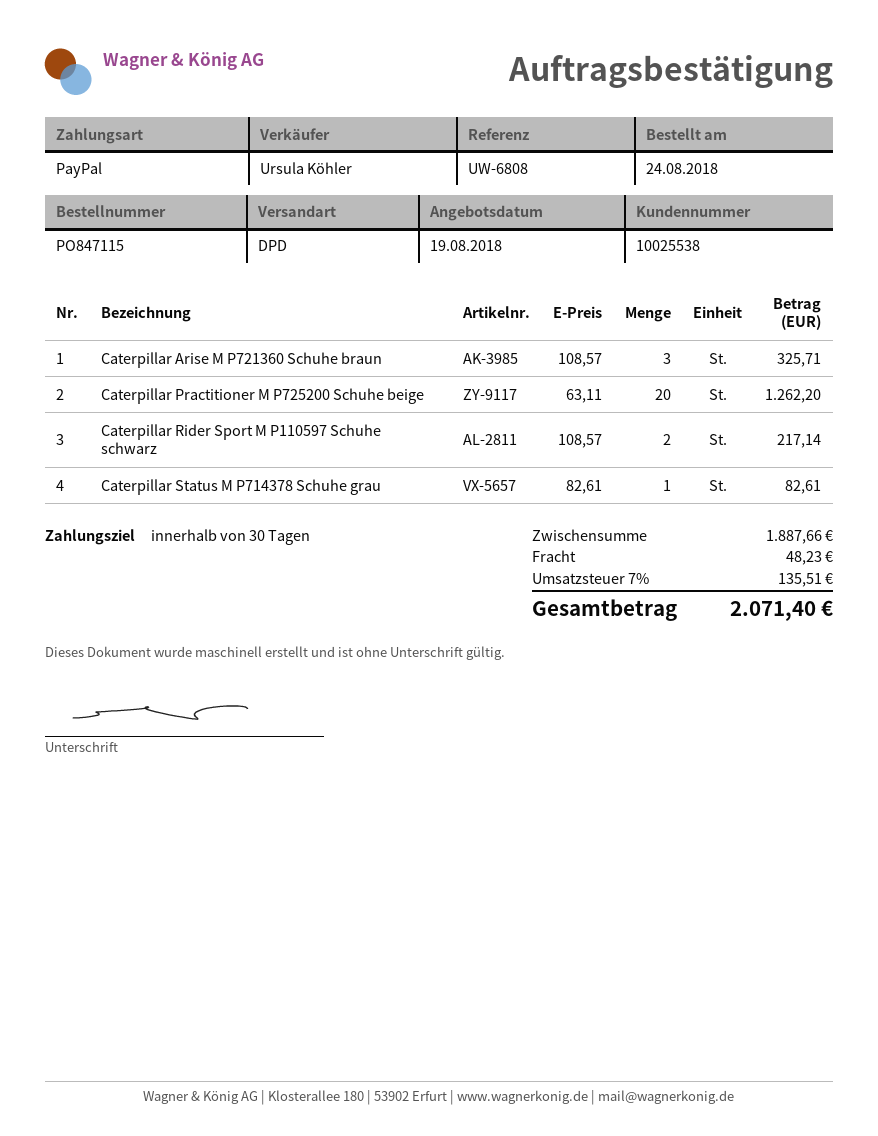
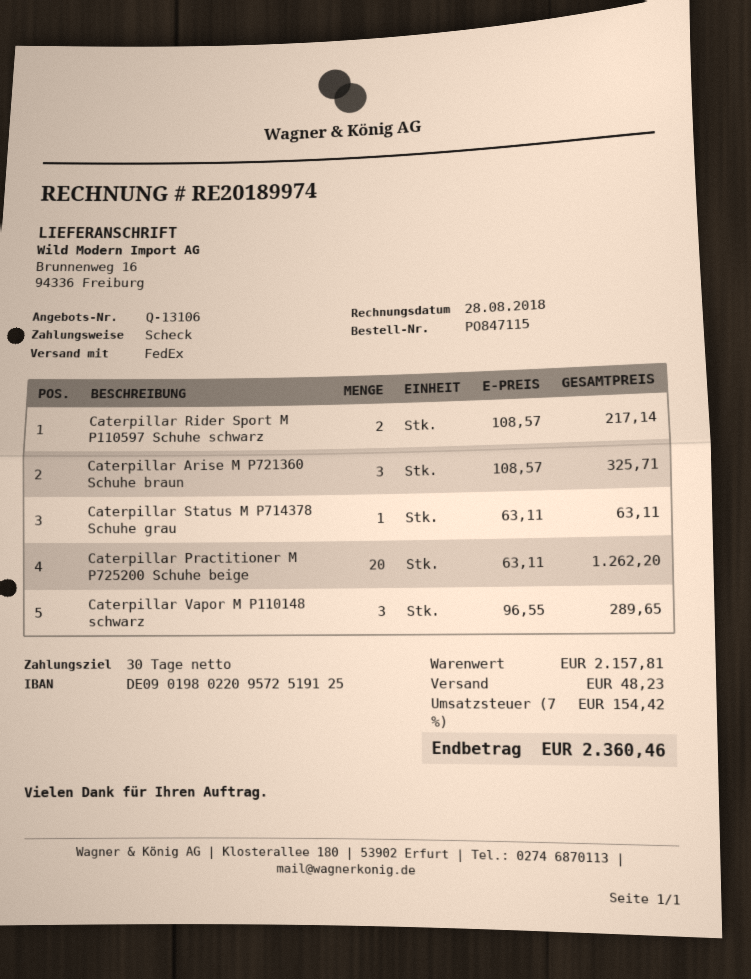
payment method: PayPal -> cheque
shipping method: DPD -> FedEx
Caterpillar Status M P714378 Schuhe grau: 1 x 82.61 = 82.61 -> 1 x 63.11 = 63.11
Caterpillar Vapor M P110148 schwarz: none -> 3 x 96.55 = 289.65
subtotal: 1887.66 -> 2157.81
tax: 7% = 135.51 -> 7% = 154.42
total: 2071.40 -> 2360.46

